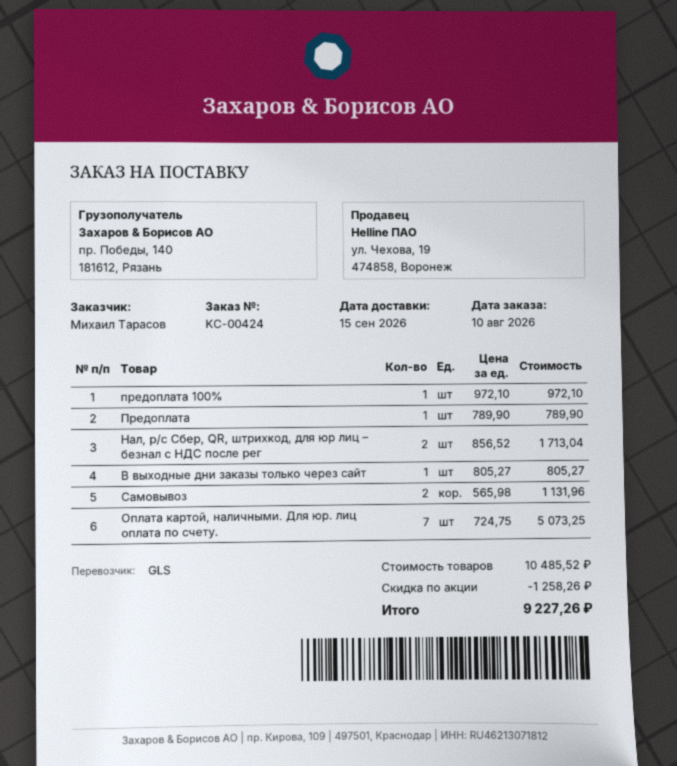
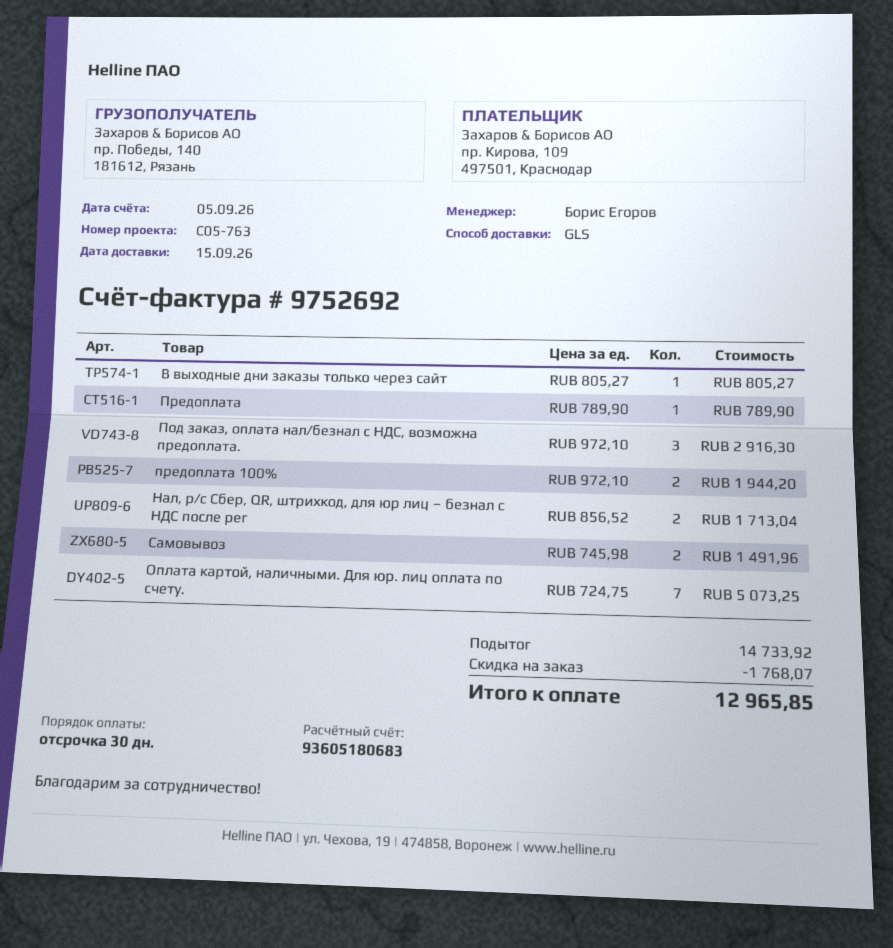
предоплата 100%: 1 x 972.10 = 972.10 -> 2 x 972.10 = 1944.20
Самовывоз: 2 x 565.98 = 1131.96 -> 2 x 745.98 = 1491.96
Под заказ, оплата нал/безнал с НДС, возможна предоплата.: none -> 3 x 972.10 = 2916.30
subtotal: 10485.52 -> 14733.92
discount: 1258.26 -> 1768.07
total: 9227.26 -> 12965.85

